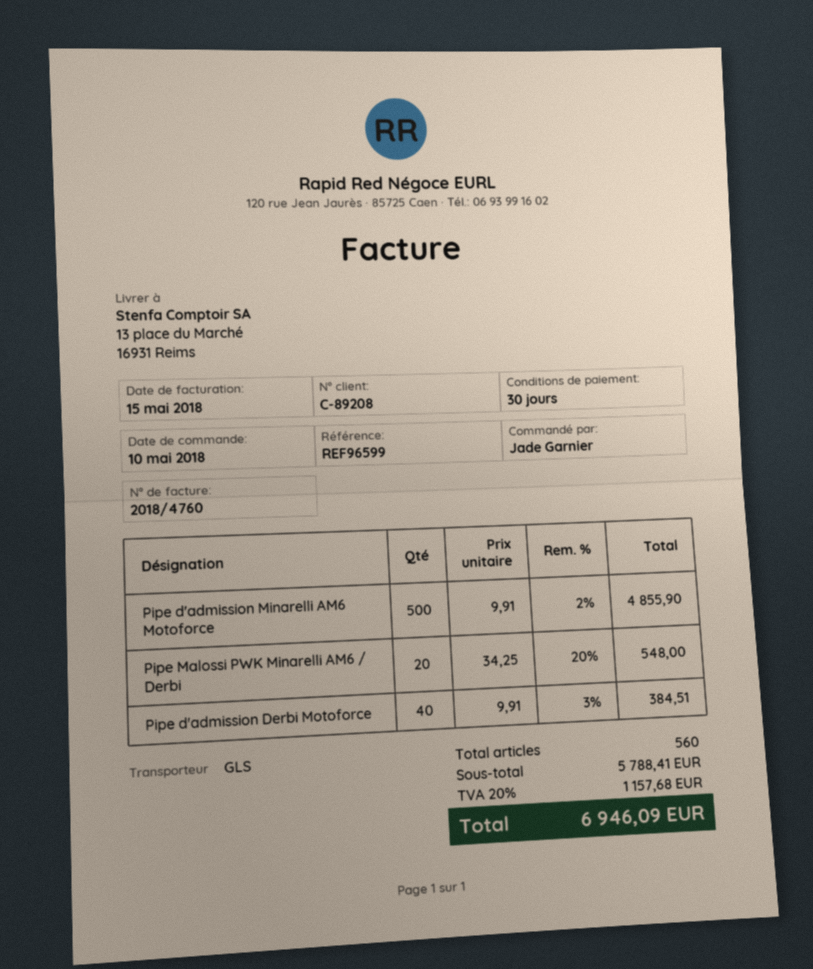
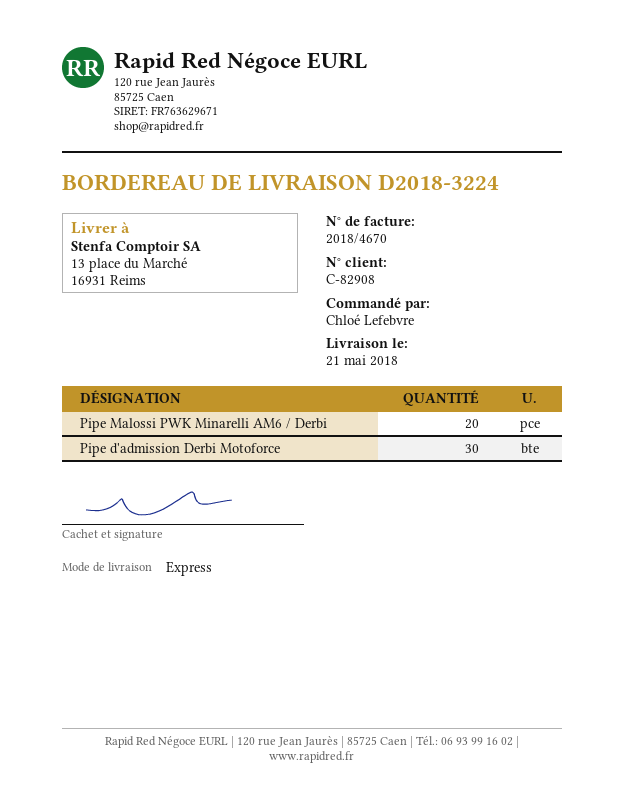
invoice number: 2018/4760 -> 2018/4670
customer number: C-89208 -> C-82908
ordered by: Jade Garnier -> Chloé Lefebvre
shipping method: GLS -> express
Pipe d'admission Minarelli AM6 Motoforce: 500 -> none
Pipe d'admission Derbi Motoforce: 40 -> 30

